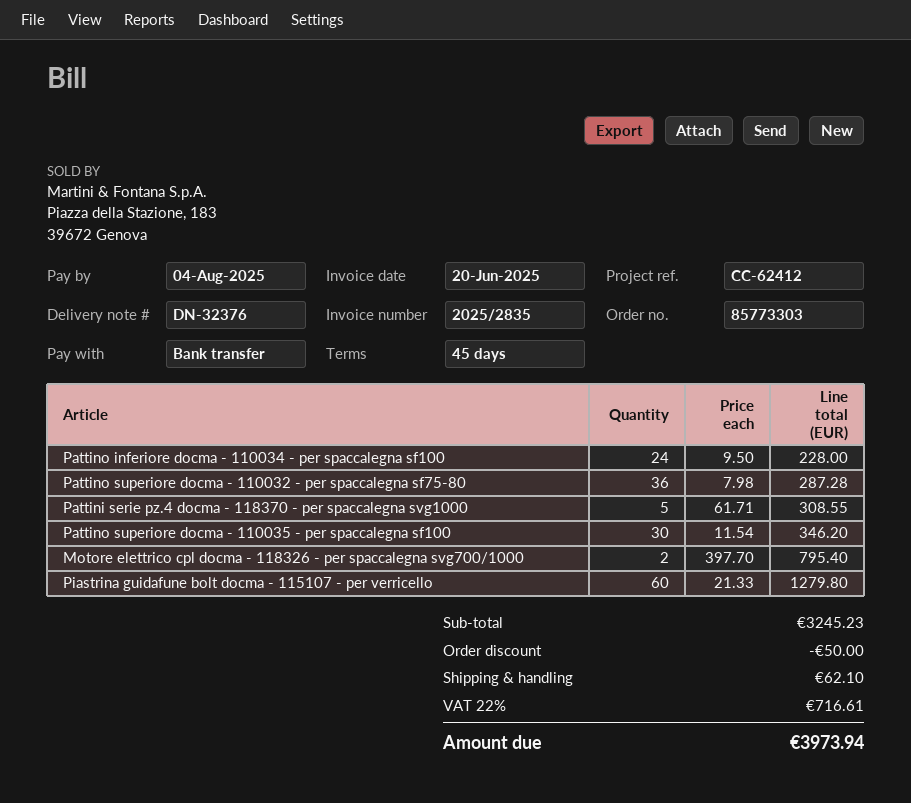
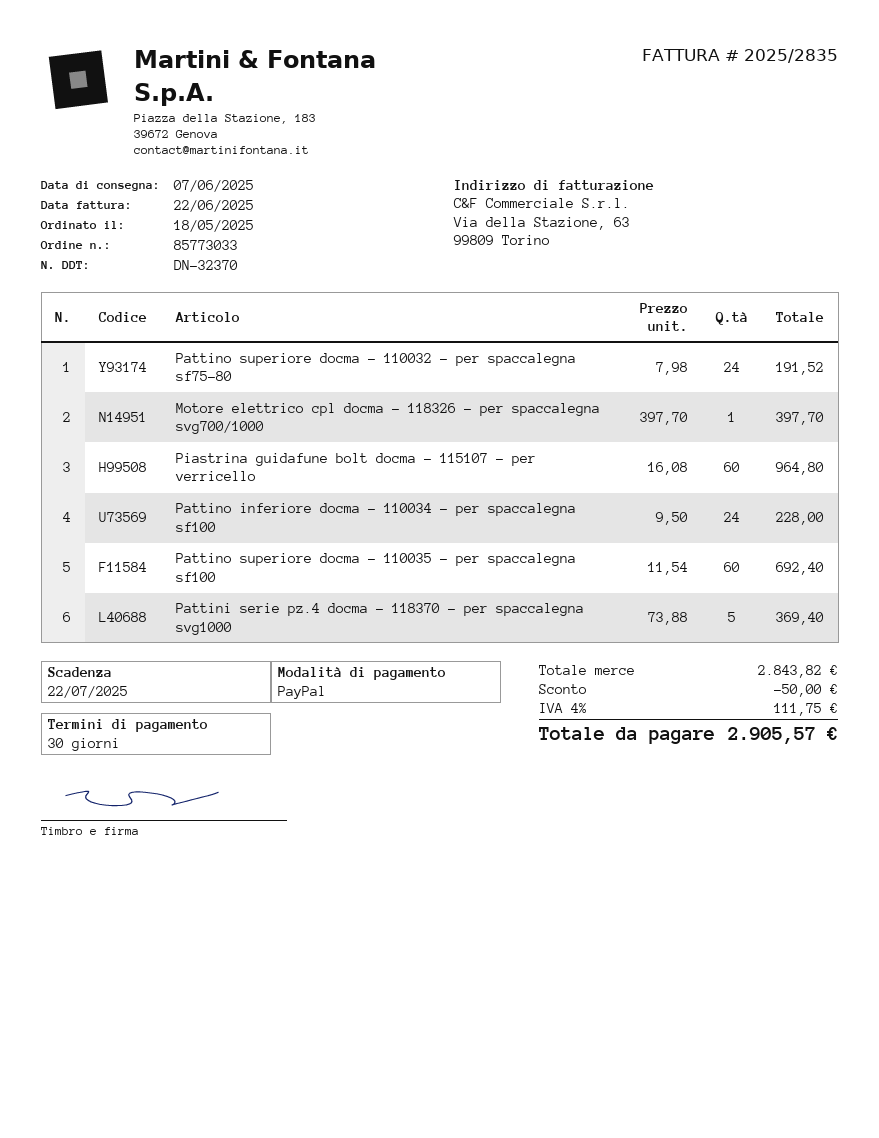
order number: 85773303 -> 85773033
delivery note number: DN-32376 -> DN-32370
invoice date: 2025-06-20 -> 2025-06-22
payment terms: 45 days -> 30 days
due date: 2025-08-04 -> 2025-07-22
payment method: bank transfer -> PayPal
Pattino superiore docma - 110032 - per spaccalegna sf75-80: 36 x 7.98 = 287.28 -> 24 x 7.98 = 191.52
Pattini serie pz.4 docma - 118370 - per spaccalegna svg1000: 5 x 61.71 = 308.55 -> 5 x 73.88 = 369.40
Pattino superiore docma - 110035 - per spaccalegna sf100: 30 x 11.54 = 346.20 -> 60 x 11.54 = 692.40
Motore elettrico cpl docma - 118326 - per spaccalegna svg700/1000: 2 x 397.70 = 795.40 -> 1 x 397.70 = 397.70
Piastrina guidafune bolt docma - 115107 - per verricello: 60 x 21.33 = 1279.80 -> 60 x 16.08 = 964.80
subtotal: 3245.23 -> 2843.82
shipping: 62.10 -> none
tax: 22% = 716.61 -> 4% = 111.75
total: 3973.94 -> 2905.57

